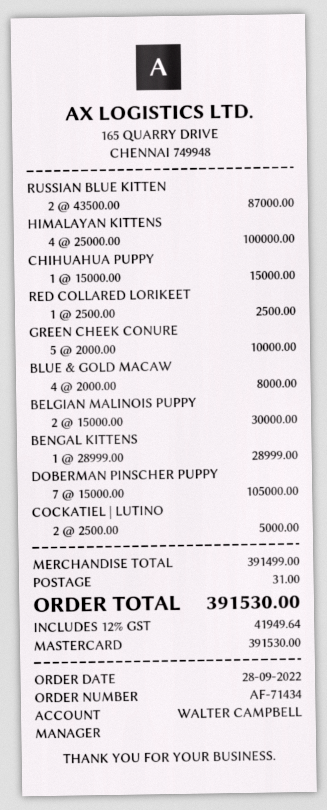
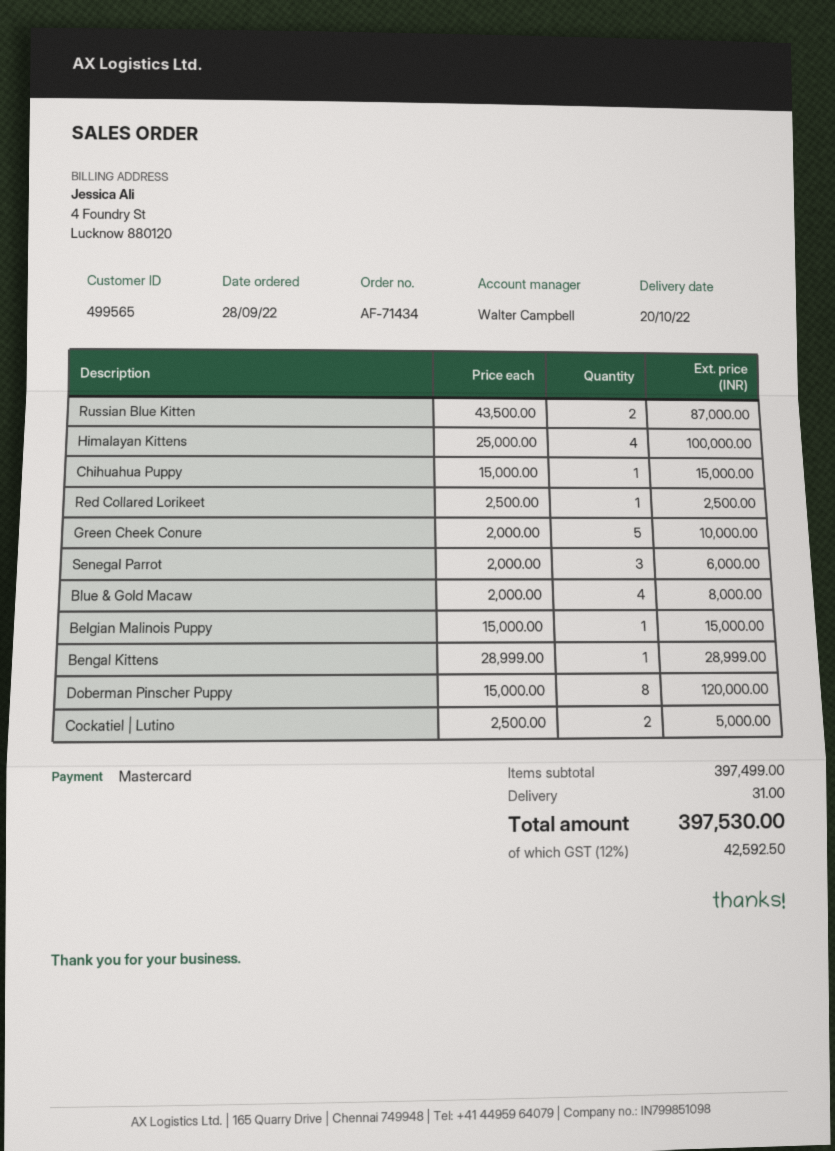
BELGIAN MALINOIS PUPPY: 2 x 15000.00 = 30000.00 -> 1 x 15000.00 = 15000.00
DOBERMAN PINSCHER PUPPY: 7 x 15000.00 = 105000.00 -> 8 x 15000.00 = 120000.00
Senegal Parrot: none -> 3 x 2000.00 = 6000.00
subtotal: 391499.00 -> 397499.00
tax: 12% = 41949.64 -> 12% = 42592.50
total: 391530.00 -> 397530.00

